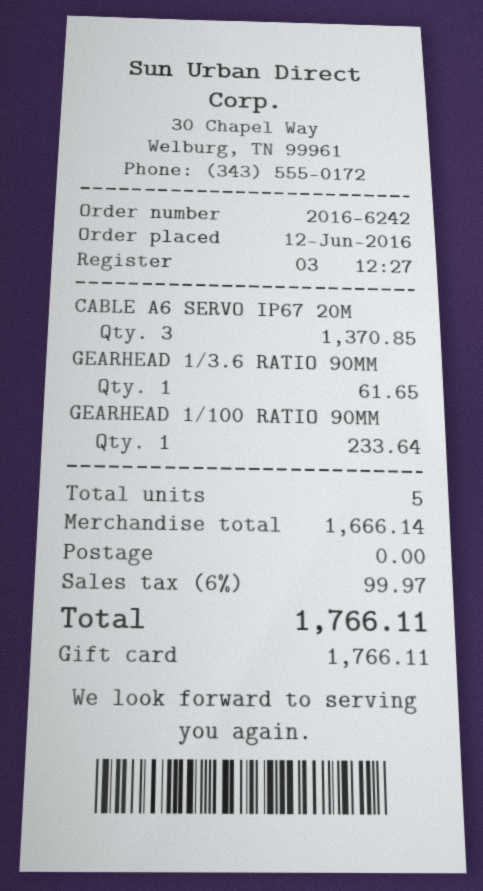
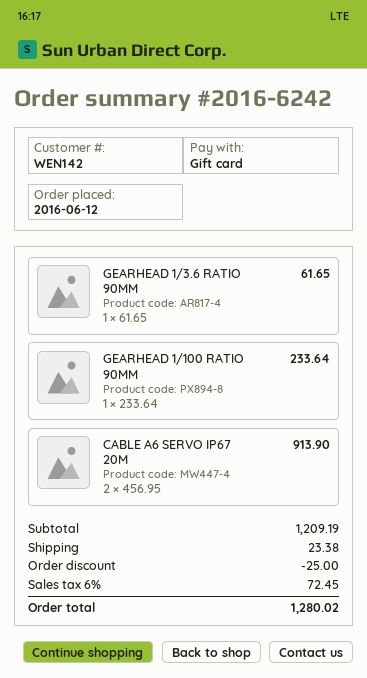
CABLE A6 SERVO IP67 20M: 3 for 1370.85 -> 2 for 913.90
subtotal: 1666.14 -> 1209.19
discount: none -> 25.00
shipping: 0.00 -> 23.38
tax: 6% = 99.97 -> 6% = 72.45
total: 1766.11 -> 1280.02

